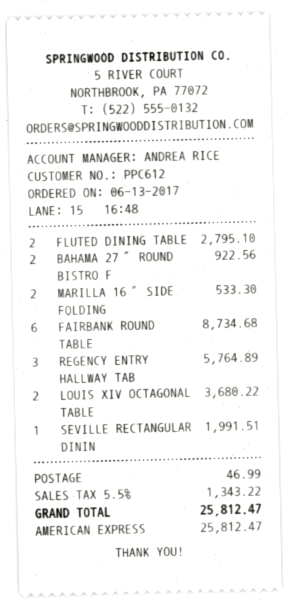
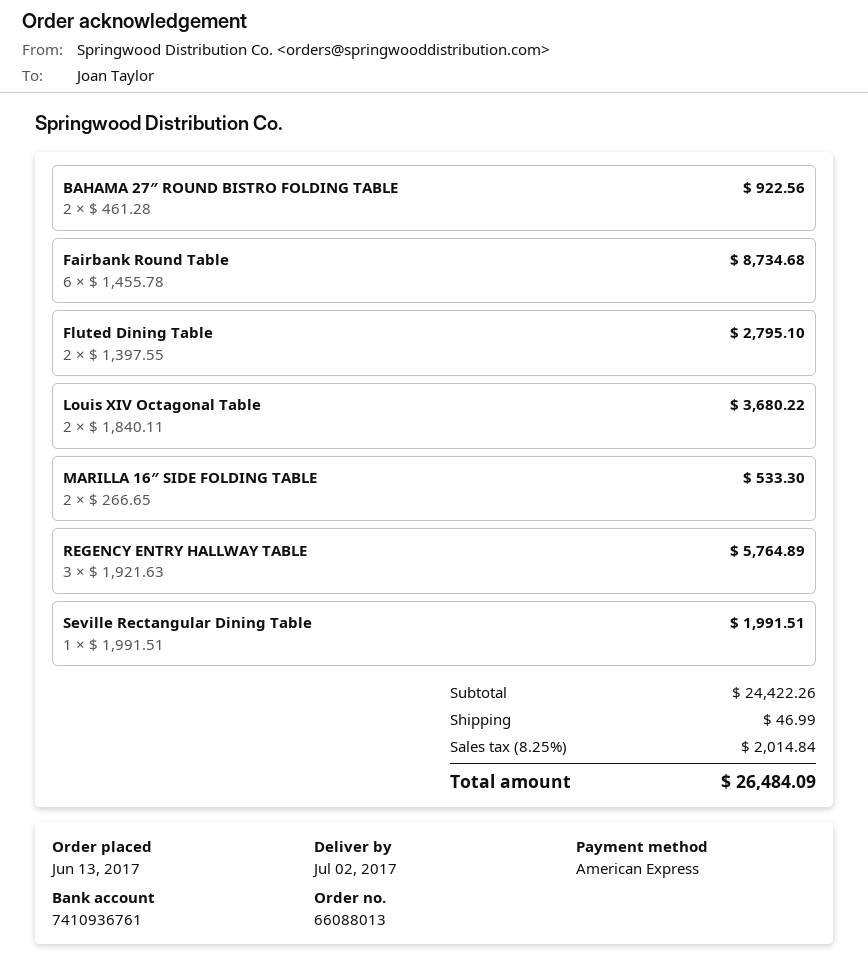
tax: 5.5% = 1343.22 -> 8.25% = 2014.84
total: 25812.47 -> 26484.09

